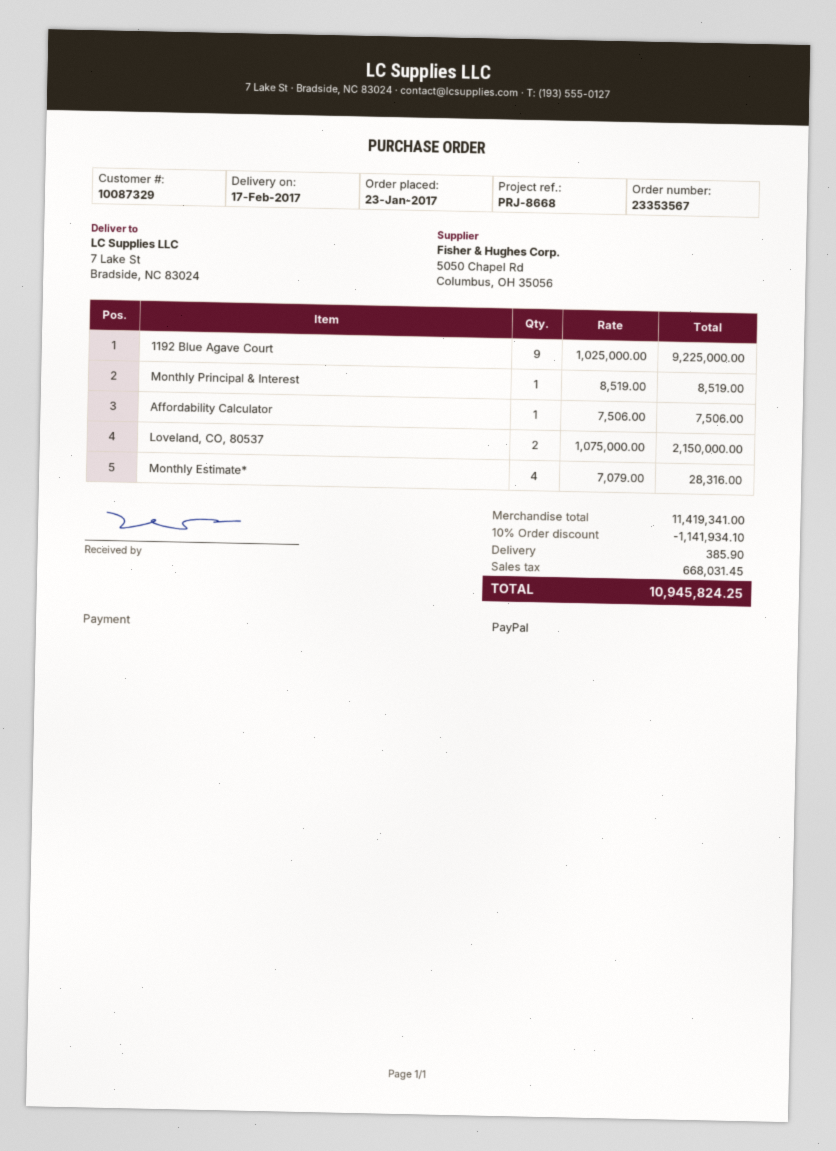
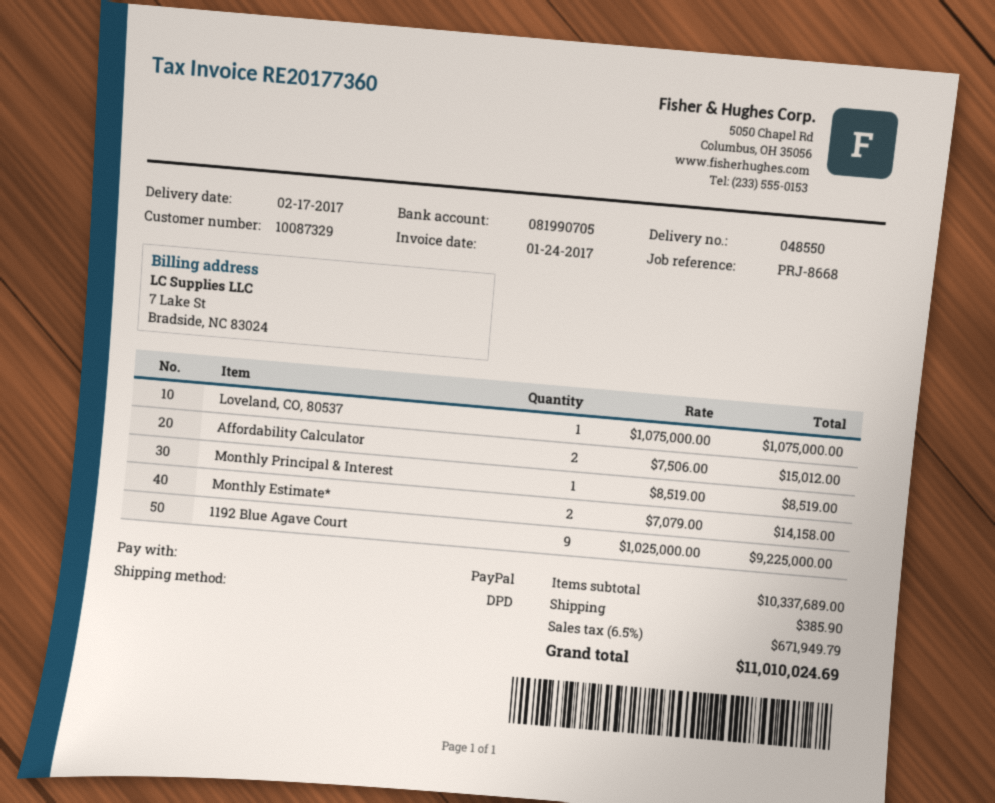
Affordability Calculator: 1 x 7506.00 = 7506.00 -> 2 x 7506.00 = 15012.00
Loveland, CO, 80537: 2 x 1075000.00 = 2150000.00 -> 1 x 1075000.00 = 1075000.00
Monthly Estimate*: 4 x 7079.00 = 28316.00 -> 2 x 7079.00 = 14158.00
subtotal: 11419341.00 -> 10337689.00
discount: 10% = 1141934.10 -> none
tax: 668031.45 -> 671949.79
total: 10945824.25 -> 11010024.69

